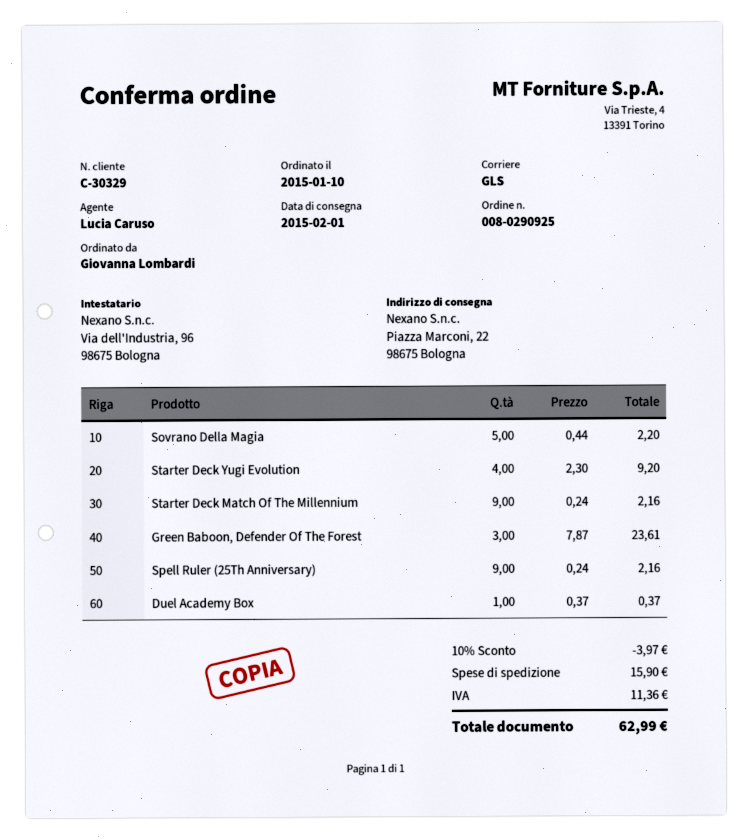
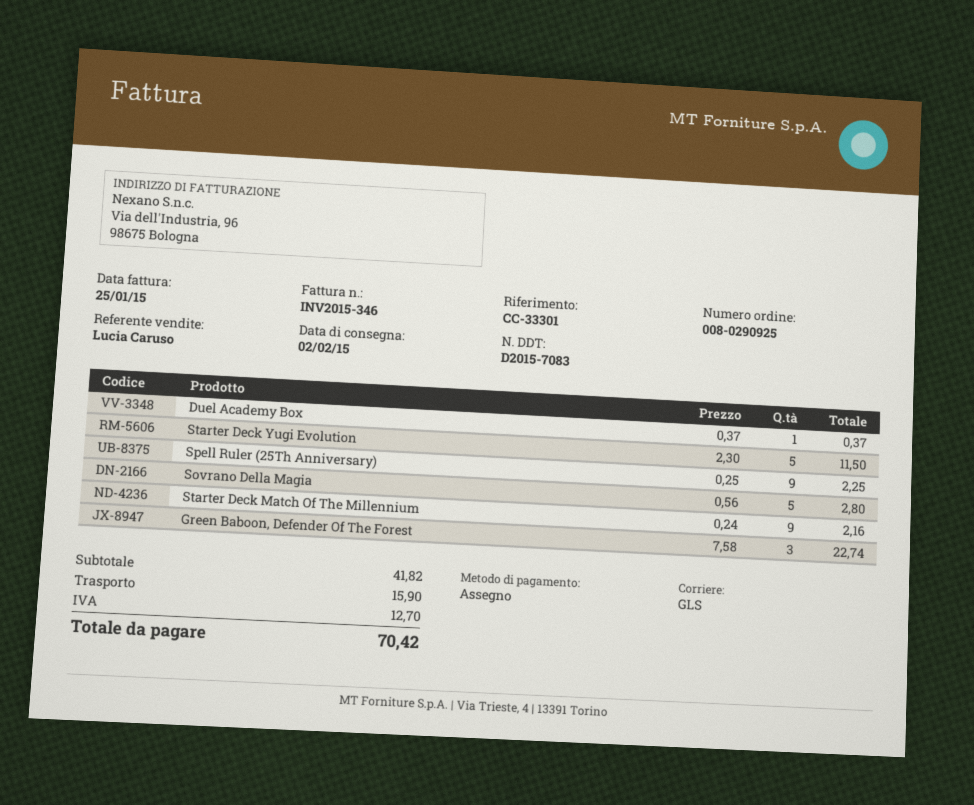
delivery date: 2015-02-01 -> 2015-02-02
Sovrano Della Magia: 5 x 0.44 = 2.20 -> 5 x 0.56 = 2.80
Starter Deck Yugi Evolution: 4 x 2.30 = 9.20 -> 5 x 2.30 = 11.50
Green Baboon, Defender Of The Forest: 3 x 7.87 = 23.61 -> 3 x 7.58 = 22.74
Spell Ruler (25Th Anniversary): 9 x 0.24 = 2.16 -> 9 x 0.25 = 2.25
discount: 10% = 3.97 -> none
tax: 11.36 -> 12.70
total: 62.99 -> 70.42

